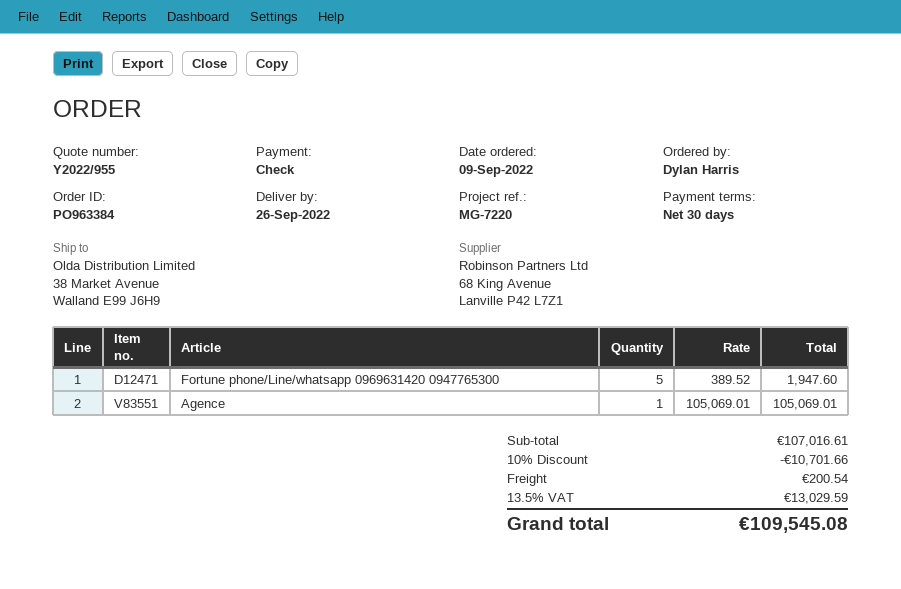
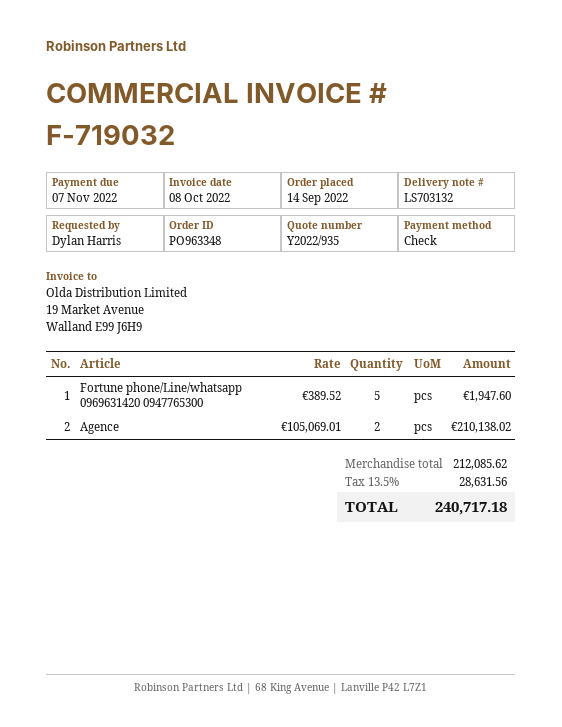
quote number: Y2022/955 -> Y2022/935
order number: PO963384 -> PO963348
order date: 2022-09-09 -> 2022-09-14
Agence: 1 x 105069.01 = 105069.01 -> 2 x 105069.01 = 210138.02
subtotal: 107016.61 -> 212085.62
discount: 10% = 10701.66 -> none
shipping: 200.54 -> none
tax: 13.5% = 13029.59 -> 13.5% = 28631.56
total: 109545.08 -> 240717.18

